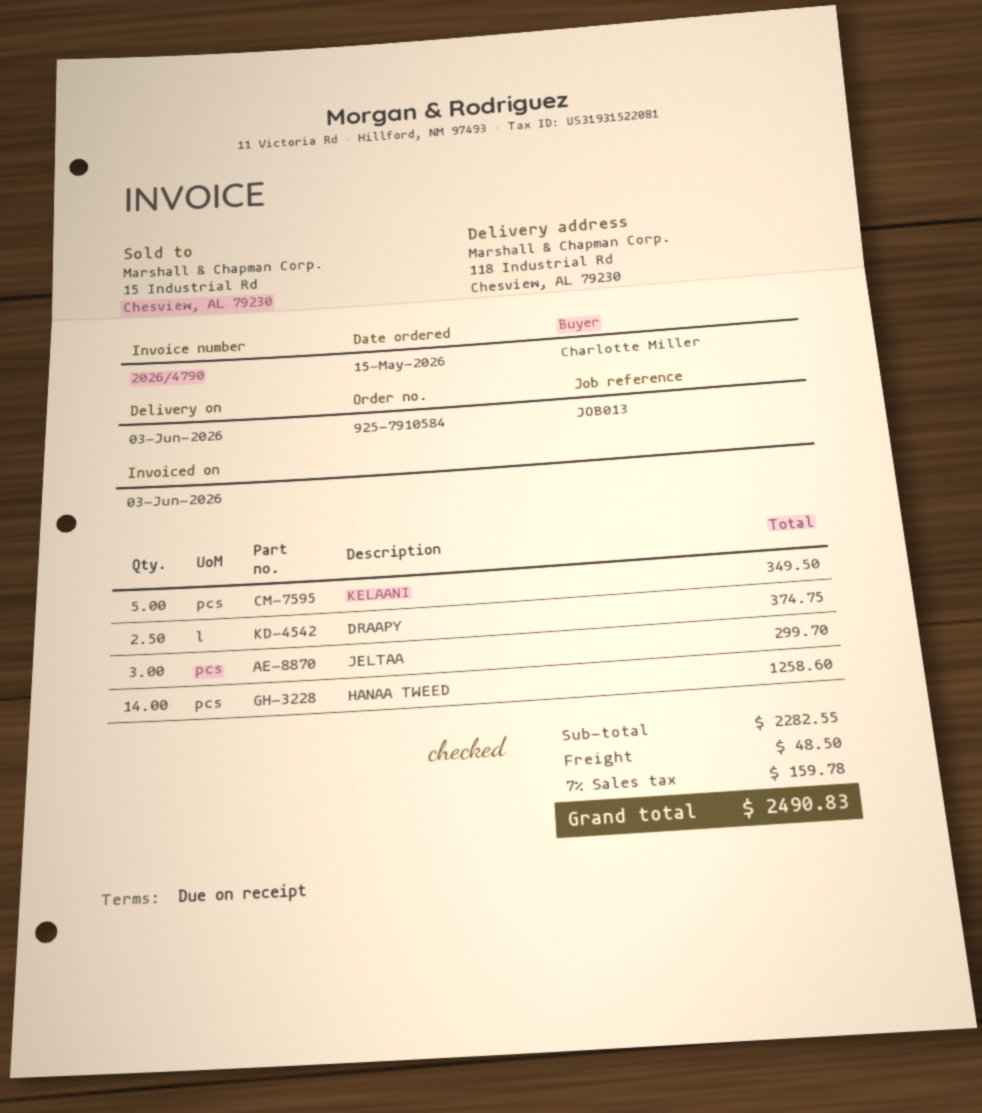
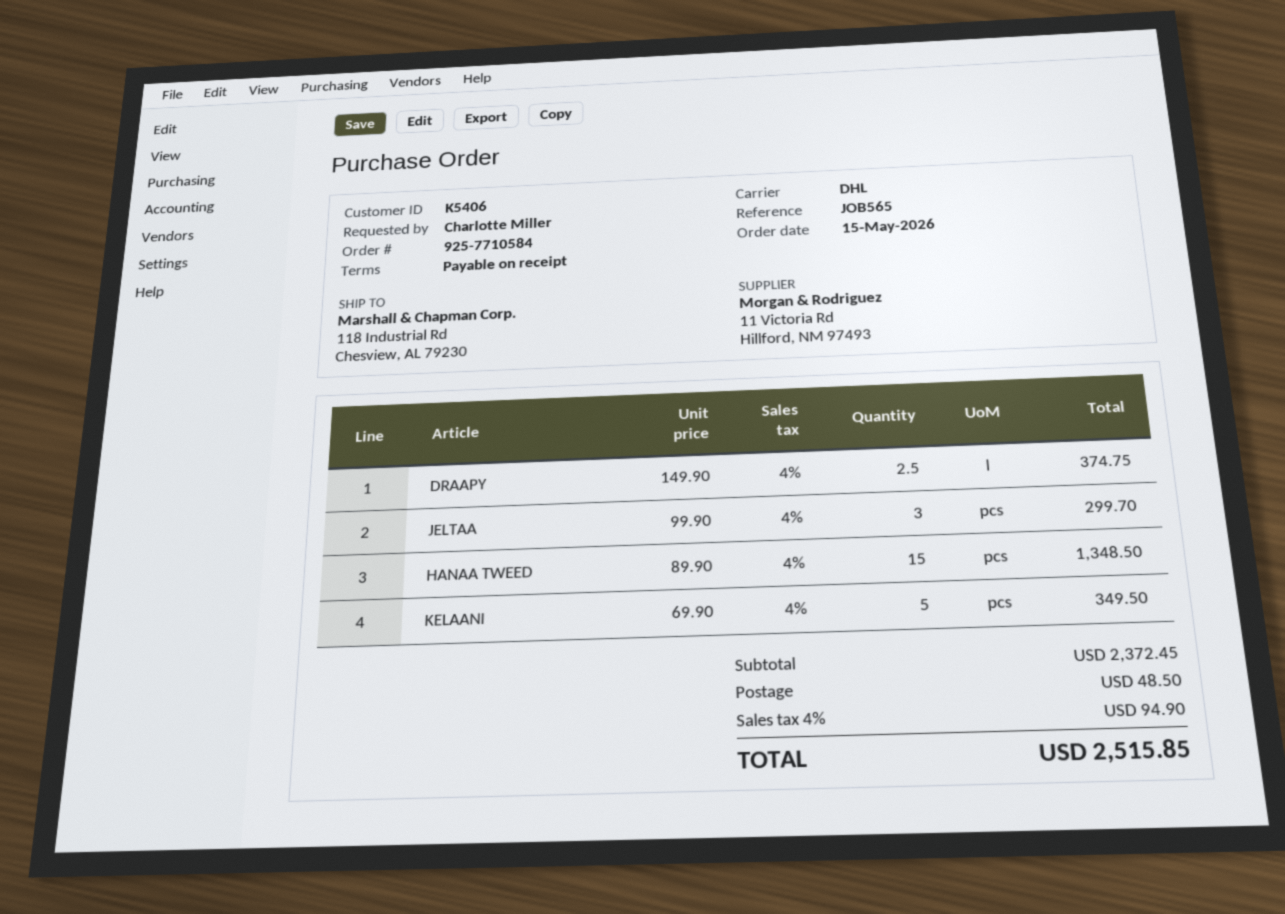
order number: 925-7910584 -> 925-7710584
reference: JOB013 -> JOB565
HANAA TWEED: 14 for 1258.60 -> 15 for 1348.50
subtotal: 2282.55 -> 2372.45
tax: 7% = 159.78 -> 4% = 94.90
total: 2490.83 -> 2515.85

